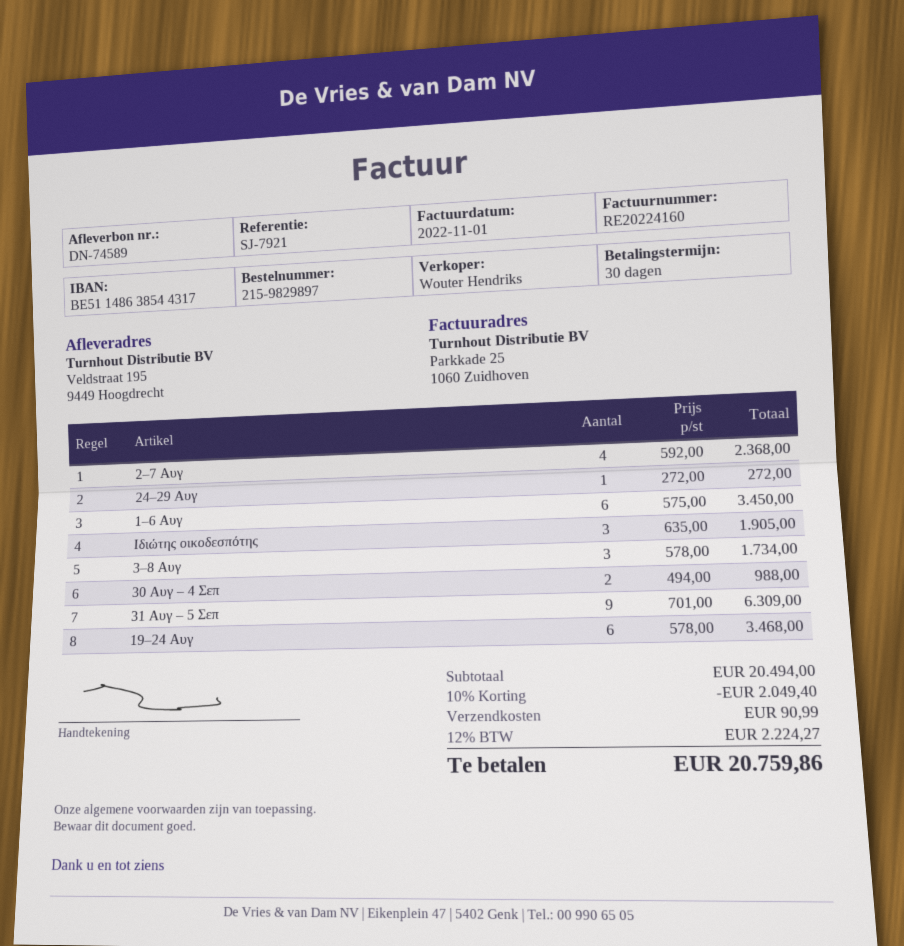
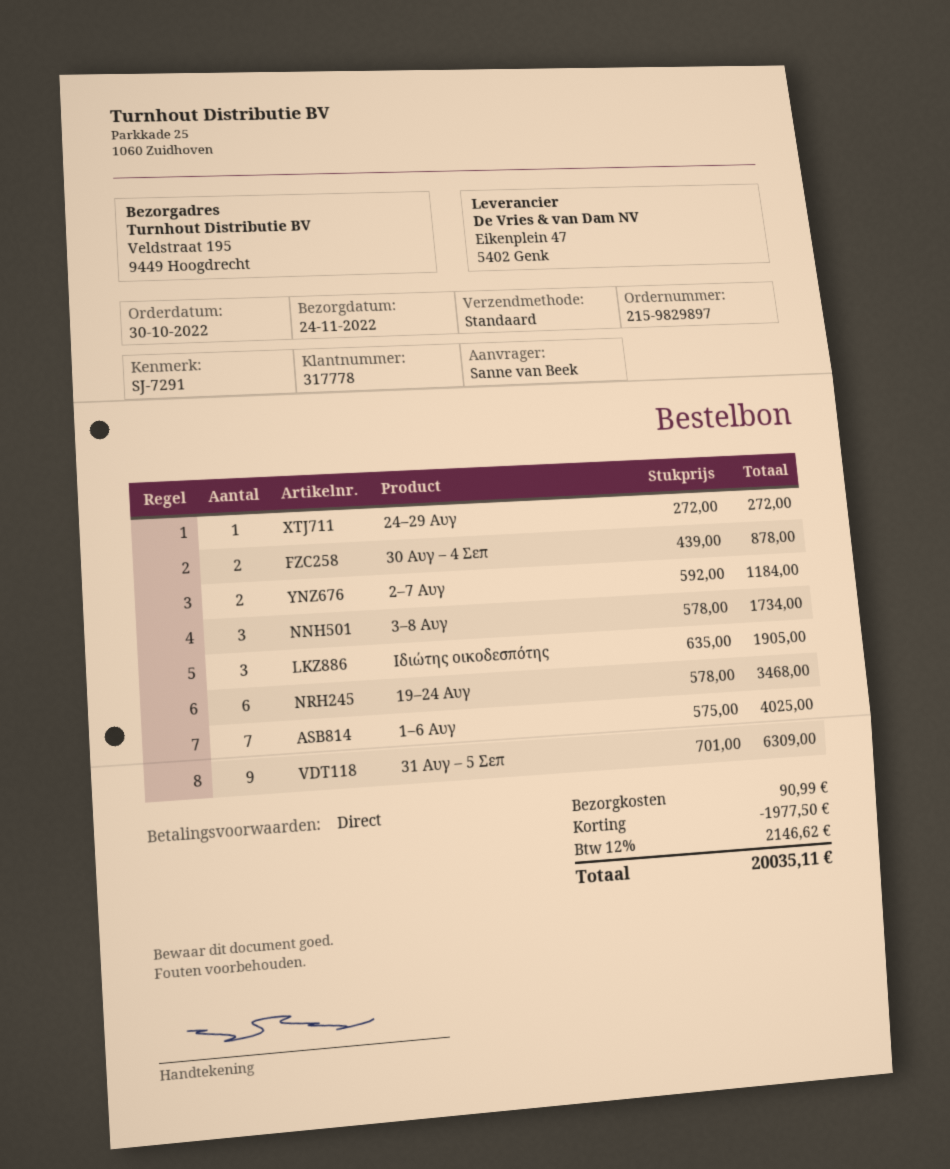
payment terms: 30 days -> on receipt
reference: SJ-7921 -> SJ-7291
2–7 Αυγ: 4 x 592.00 = 2368.00 -> 2 x 592.00 = 1184.00
1–6 Αυγ: 6 x 575.00 = 3450.00 -> 7 x 575.00 = 4025.00
30 Αυγ – 4 Σεπ: 2 x 494.00 = 988.00 -> 2 x 439.00 = 878.00
discount: 2049.40 -> 1977.50
tax: 12% = 2224.27 -> 12% = 2146.62
total: 20759.86 -> 20035.11

